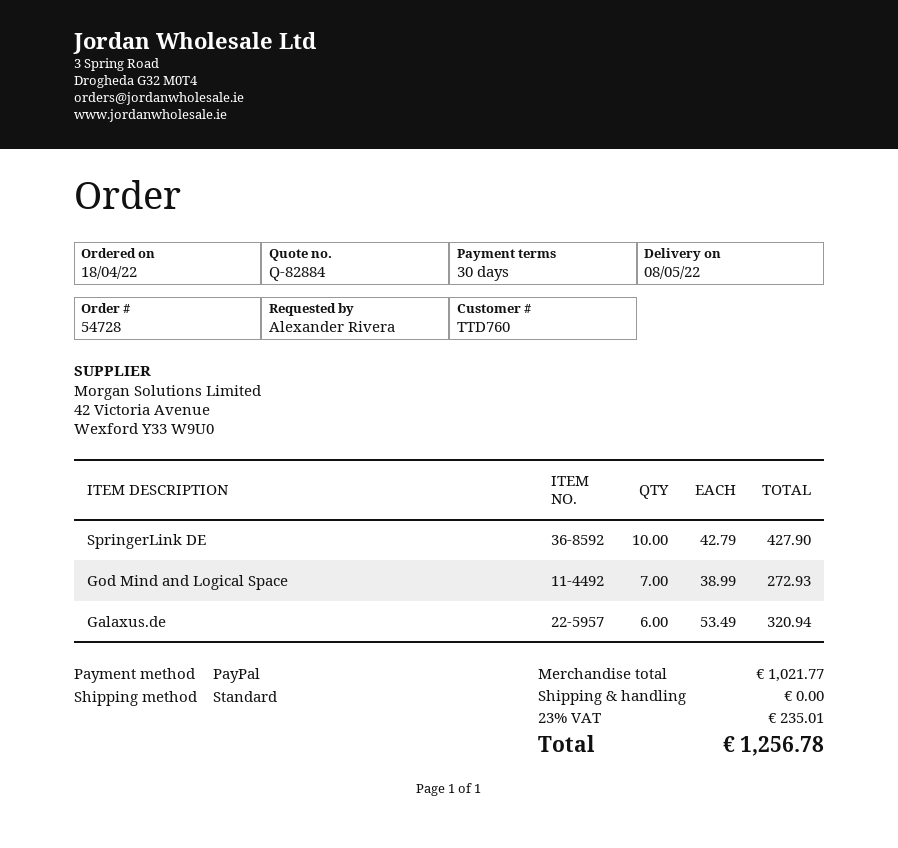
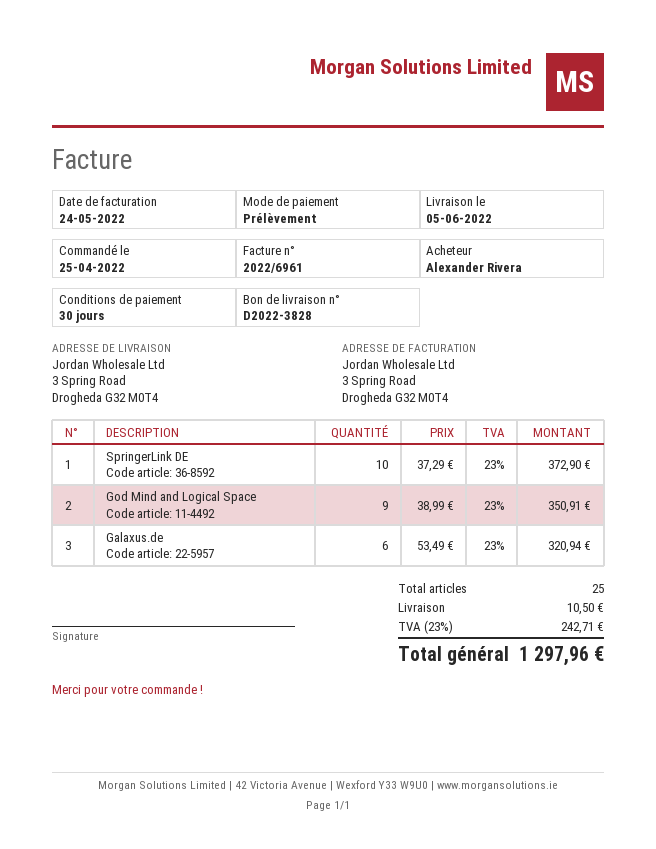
order date: 2022-04-18 -> 2022-04-25
delivery date: 2022-05-08 -> 2022-06-05
payment method: PayPal -> direct debit
SpringerLink DE: 10 x 42.79 = 427.90 -> 10 x 37.29 = 372.90
God Mind and Logical Space: 7 x 38.99 = 272.93 -> 9 x 38.99 = 350.91
shipping: 0.00 -> 10.50
tax: 23% = 235.01 -> 23% = 242.71
total: 1256.78 -> 1297.96

